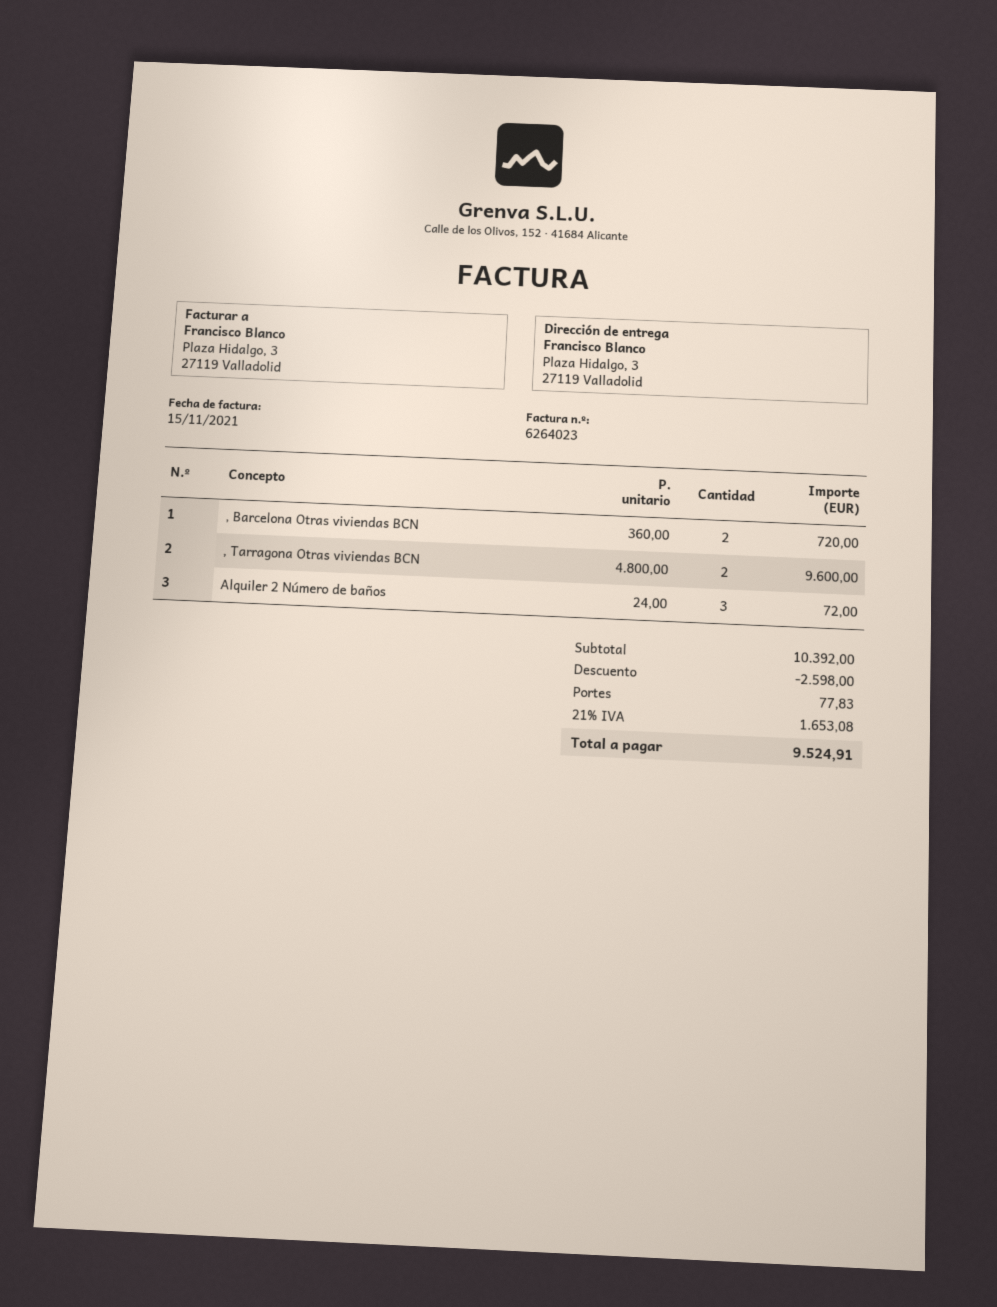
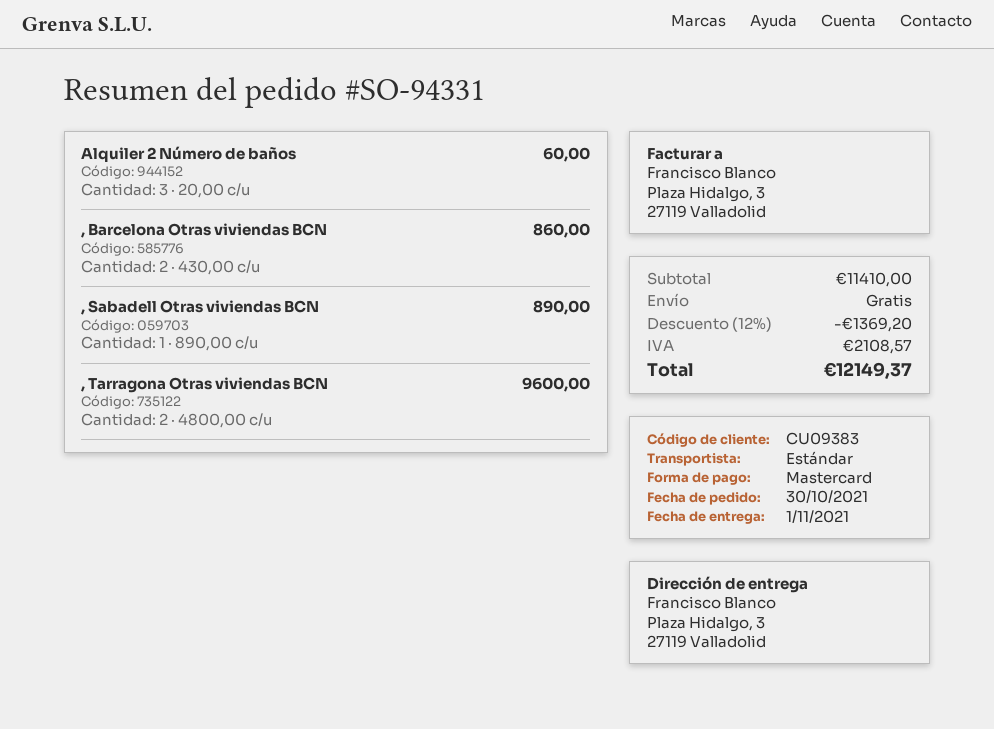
, Barcelona Otras viviendas BCN: 2 x 360.00 = 720.00 -> 2 x 430.00 = 860.00
Alquiler 2 Número de baños: 3 x 24.00 = 72.00 -> 3 x 20.00 = 60.00
, Sabadell Otras viviendas BCN: none -> 1 x 890.00 = 890.00
subtotal: 10392.00 -> 11410.00
discount: 2598.00 -> 1369.20
shipping: 77.83 -> 0.00
tax: 1653.08 -> 2108.57
total: 9524.91 -> 12149.37

